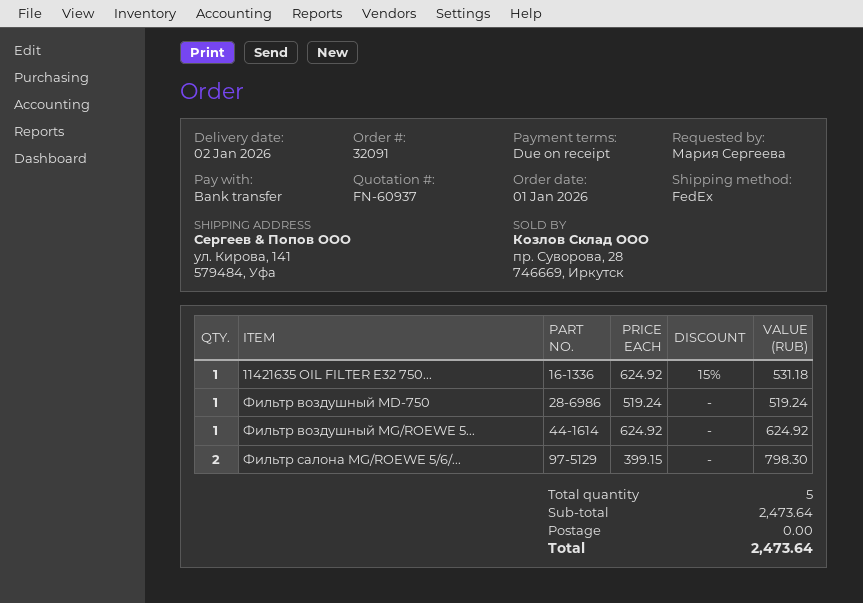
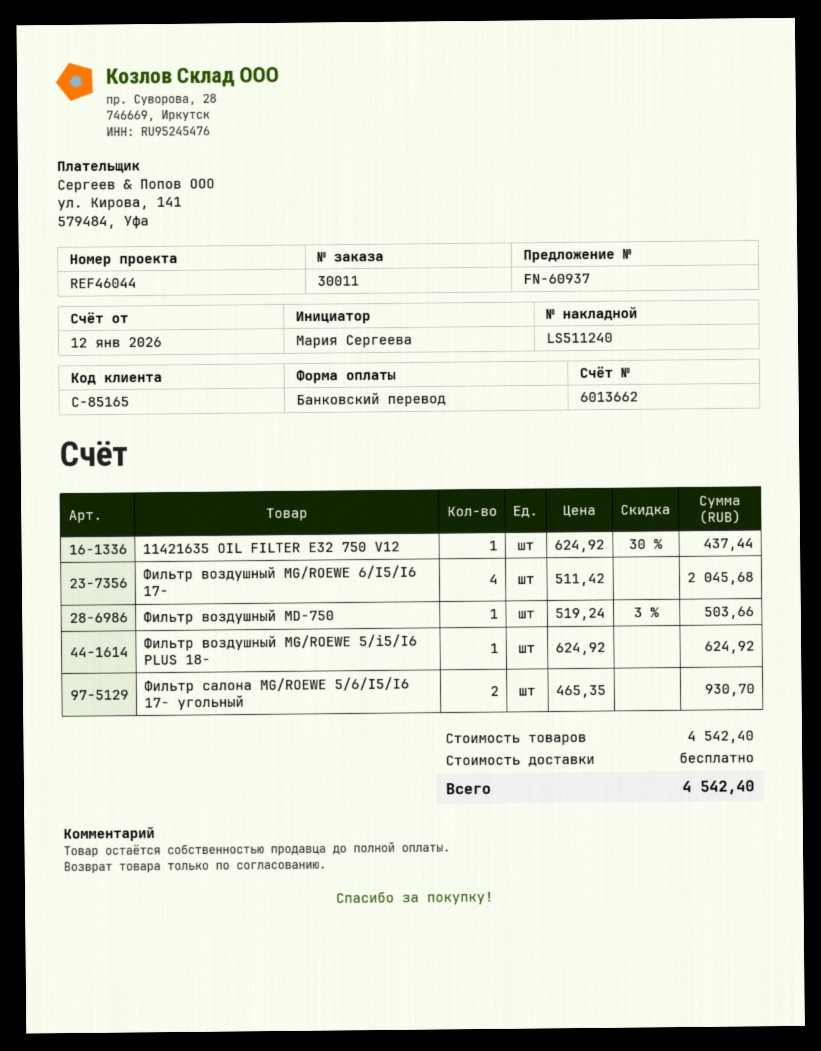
order number: 32091 -> 30011
11421635 OIL FILTER E32 750...: 1 x 624.92 - 15% = 531.18 -> 1 x 624.92 - 30% = 437.44
Фильтр воздушный MD-750: 1 x 519.24 = 519.24 -> 1 x 519.24 - 3% = 503.66
Фильтр салона MG/ROEWE 5/6/...: 2 x 399.15 = 798.30 -> 2 x 465.35 = 930.70
Фильтр воздушный MG/ROEWE 6/I5/I6 17-: none -> 4 x 511.42 = 2045.68
subtotal: 2473.64 -> 4542.40
total: 2473.64 -> 4542.40

